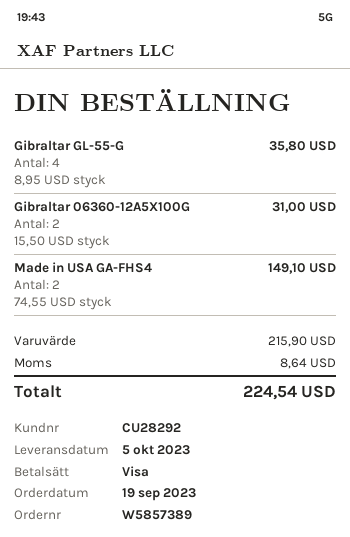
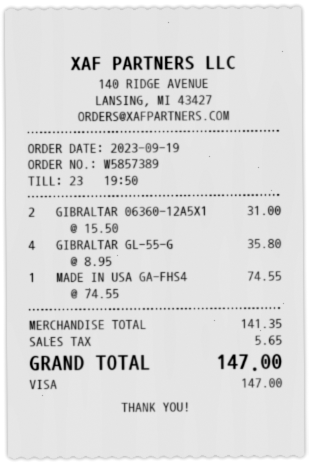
Made in USA GA-FHS4: 2 x 74.55 = 149.10 -> 1 x 74.55 = 74.55
subtotal: 215.90 -> 141.35
tax: 8.64 -> 5.65
total: 224.54 -> 147.00

